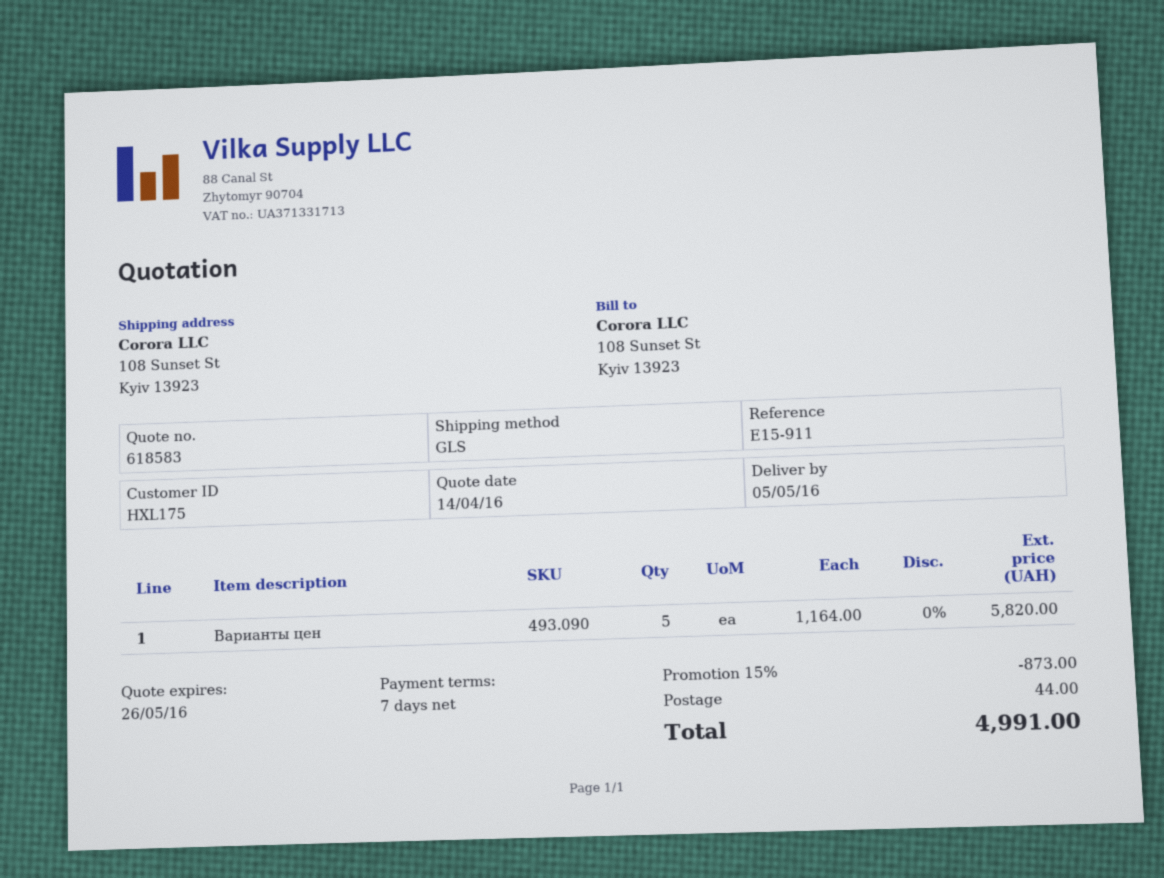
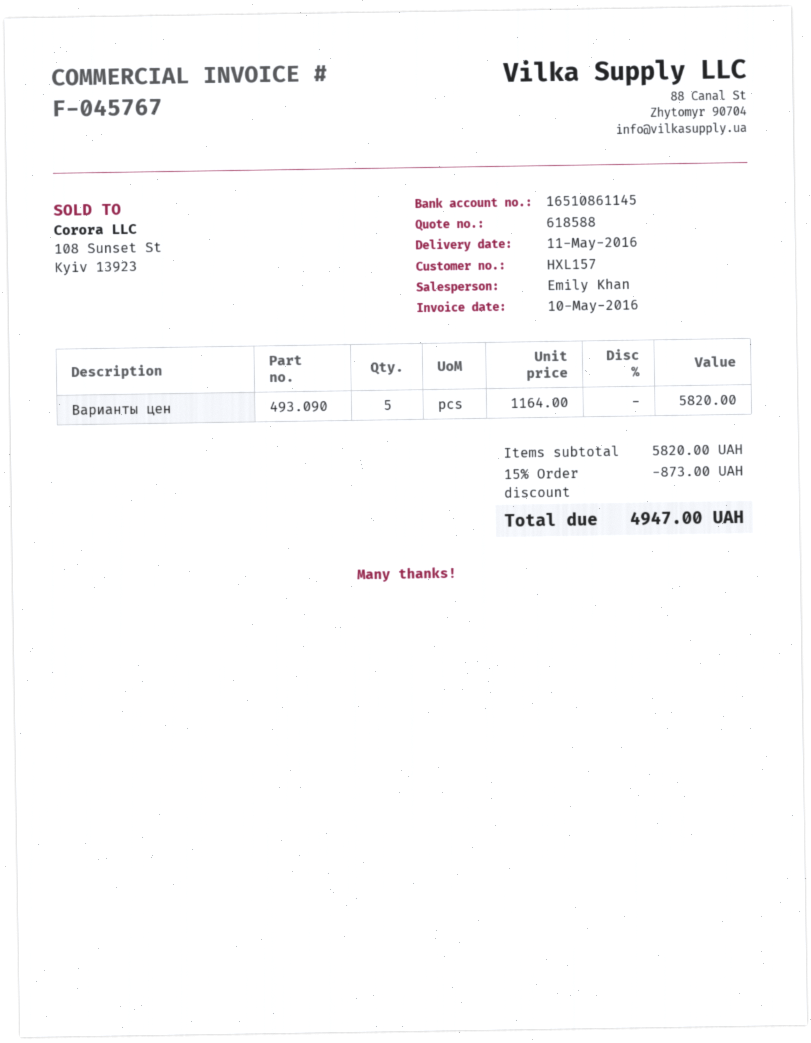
quote number: 618583 -> 618588
delivery date: 2016-05-05 -> 2016-05-11
customer number: HXL175 -> HXL157
shipping: 44.00 -> none
total: 4991.00 -> 4947.00

